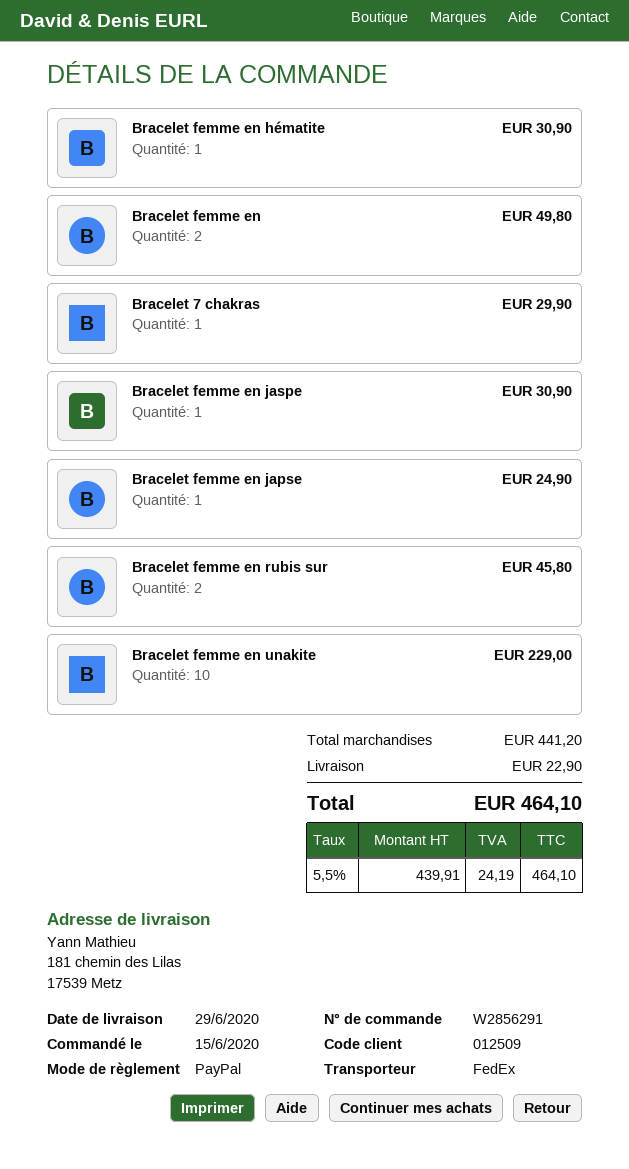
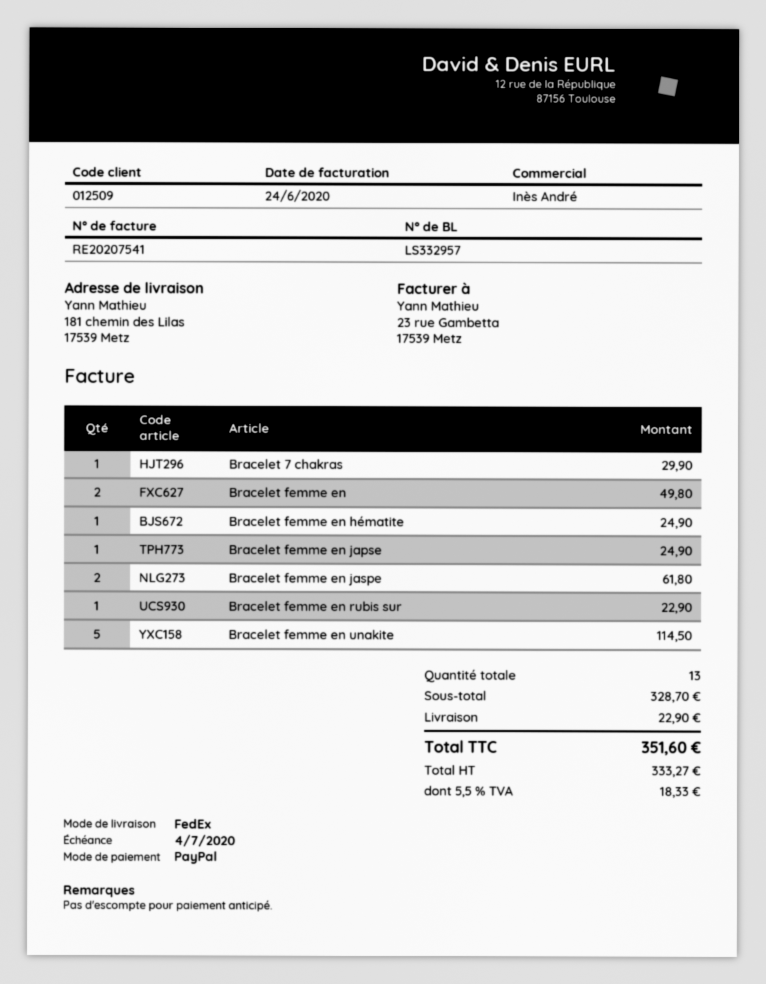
Bracelet femme en hématite: 1 for 30.90 -> 1 for 24.90
Bracelet femme en jaspe: 1 for 30.90 -> 2 for 61.80
Bracelet femme en rubis sur: 2 for 45.80 -> 1 for 22.90
Bracelet femme en unakite: 10 for 229.00 -> 5 for 114.50
subtotal: 441.20 -> 328.70
net: 439.91 -> 333.27
tax: 5.5% = 24.19 -> 5.5% = 18.33
total: 464.10 -> 351.60

